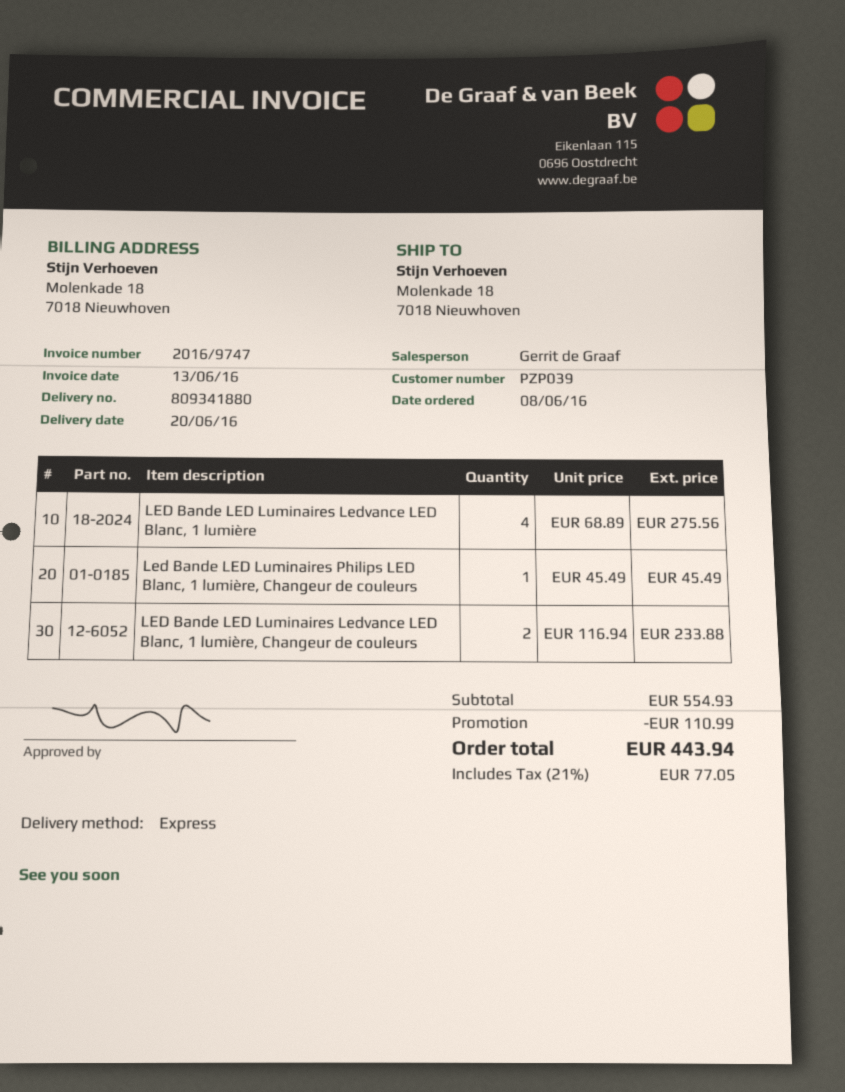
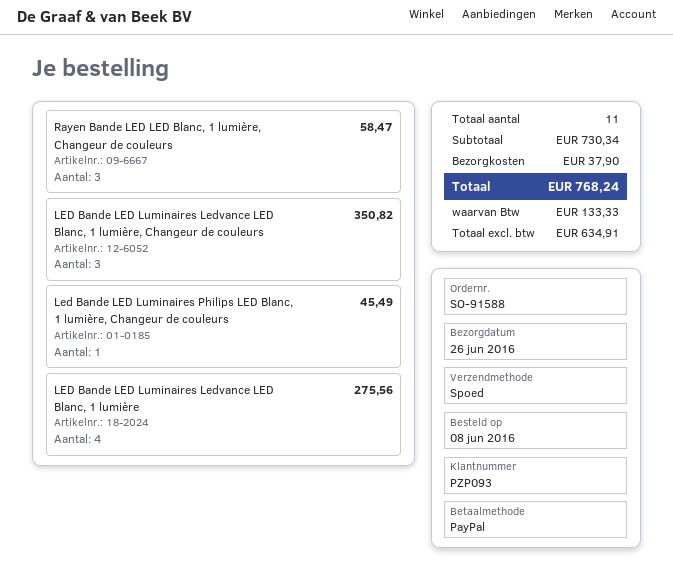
delivery date: 2016-06-20 -> 2016-06-26
customer number: PZP039 -> PZP093
LED Bande LED Luminaires Ledvance LED Blanc, 1 lumière, Changeur de couleurs: 2 for 233.88 -> 3 for 350.82
Rayen Bande LED LED Blanc, 1 lumière, Changeur de couleurs: none -> 3 for 58.47
subtotal: 554.93 -> 730.34
discount: 110.99 -> none
shipping: none -> 37.90
tax: 77.05 -> 133.33
total: 443.94 -> 768.24

